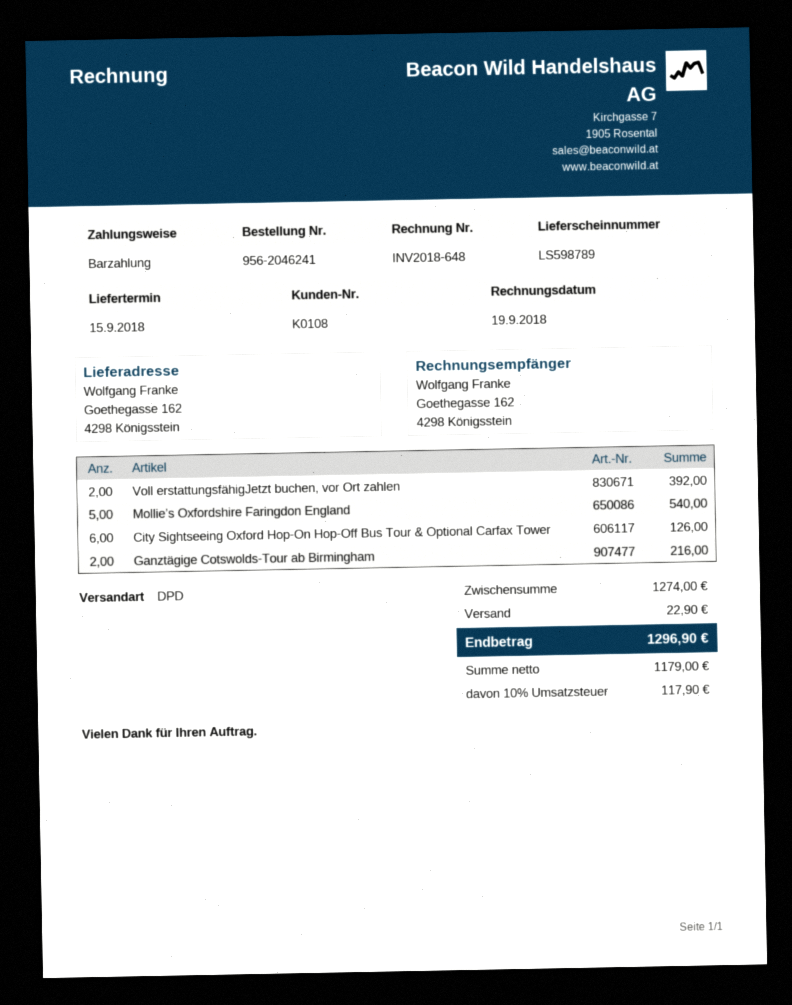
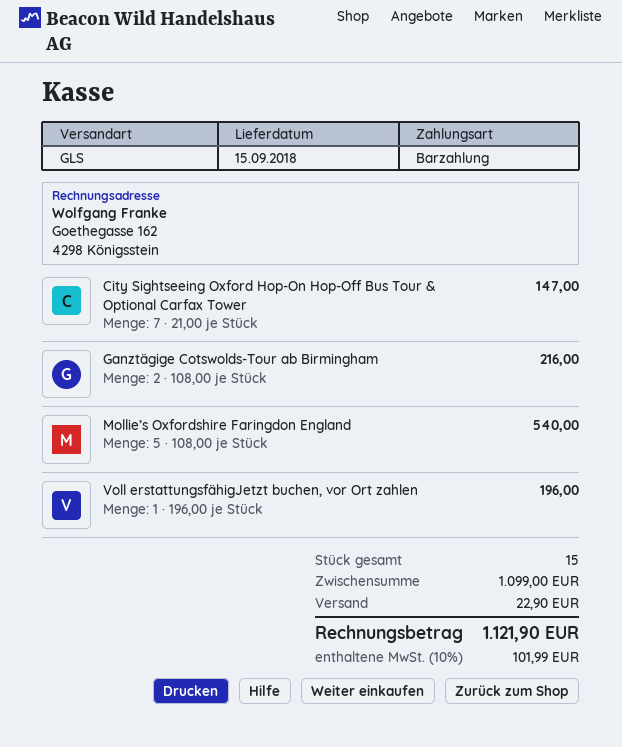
shipping method: DPD -> GLS
Voll erstattungsfähigJetzt buchen, vor Ort zahlen: 2 for 392.00 -> 1 for 196.00
City Sightseeing Oxford Hop-On Hop-Off Bus Tour & Optional Carfax Tower: 6 for 126.00 -> 7 for 147.00
subtotal: 1274.00 -> 1099.00
tax: 10% = 117.90 -> 10% = 101.99
total: 1296.90 -> 1121.90

